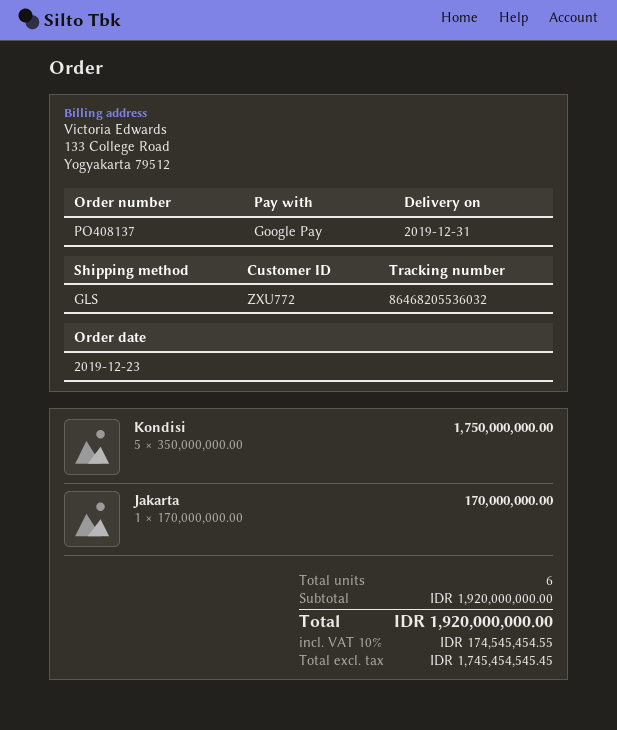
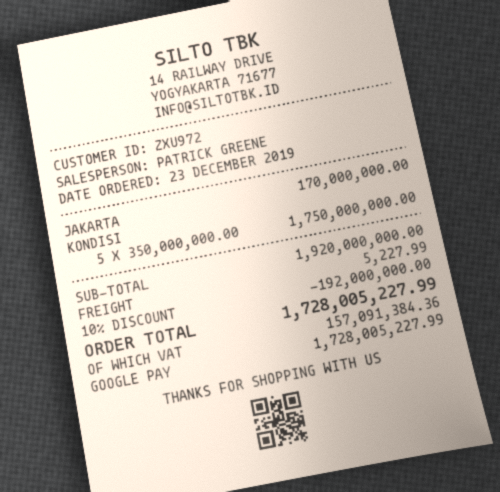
customer number: ZXU772 -> ZXU972
discount: none -> 10% = 192000000.00
shipping: none -> 5227.99
tax: 174545454.55 -> 157091384.36
total: 1920000000.00 -> 1728005227.99

